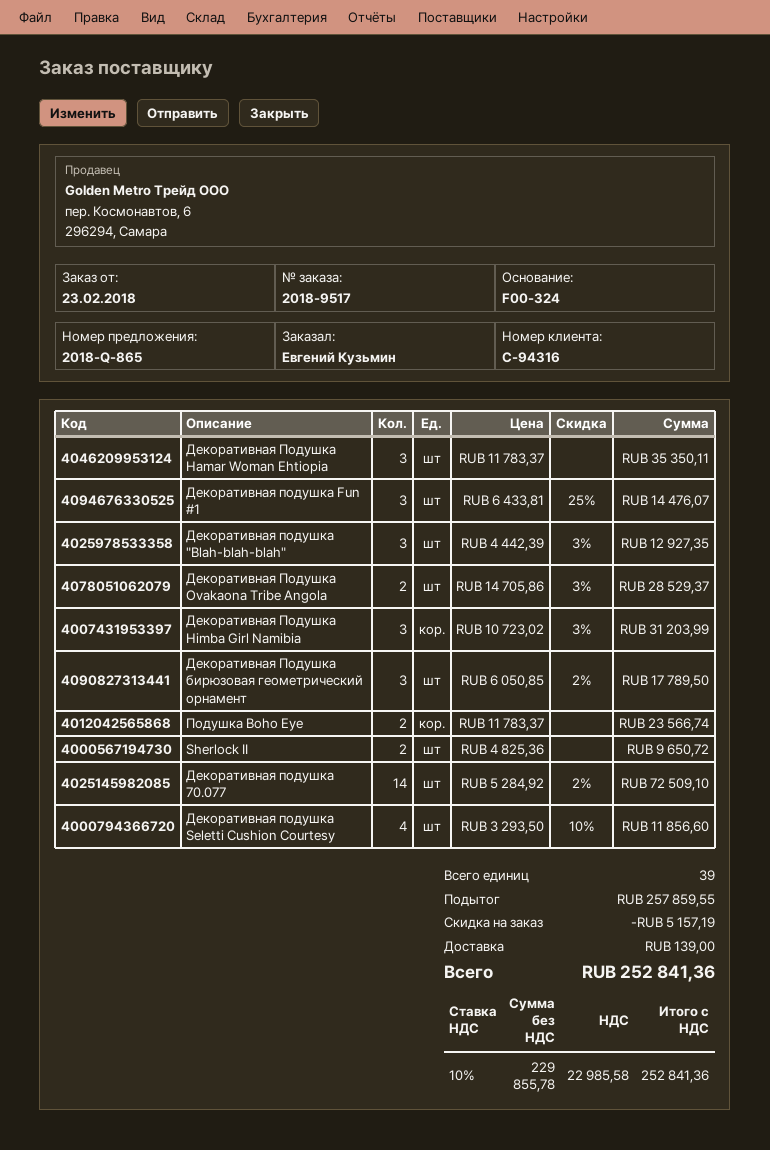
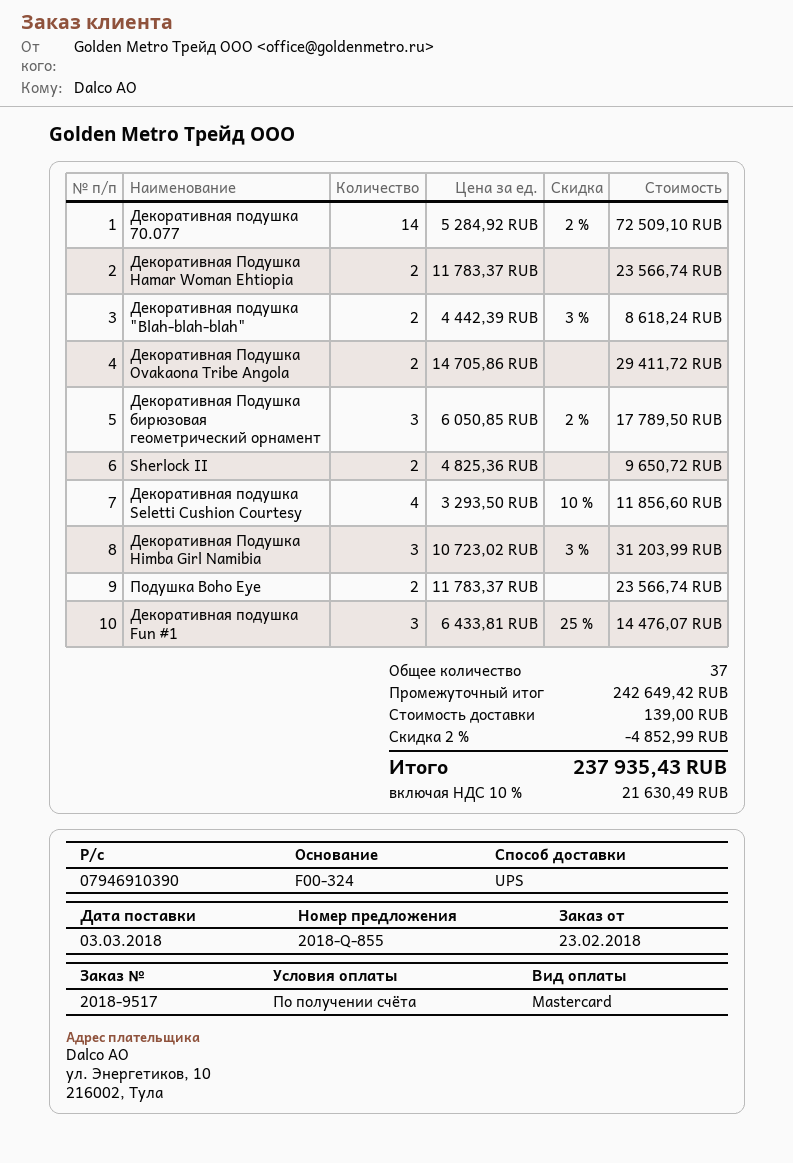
quote number: 2018-Q-865 -> 2018-Q-855
Декоративная Подушка Hamar Woman Ehtiopia: 3 x 11783.37 = 35350.11 -> 2 x 11783.37 = 23566.74
Декоративная подушка "Blah-blah-blah": 3 x 4442.39 - 3% = 12927.35 -> 2 x 4442.39 - 3% = 8618.24
Декоративная Подушка Ovakaona Tribe Angola: 2 x 14705.86 - 3% = 28529.37 -> 2 x 14705.86 = 29411.72
total quantity: 39 -> 37
subtotal: 257859.55 -> 242649.42
discount: 5157.19 -> 4852.99
tax: 10% = 22985.58 -> 10% = 21630.49
total: 252841.36 -> 237935.43

